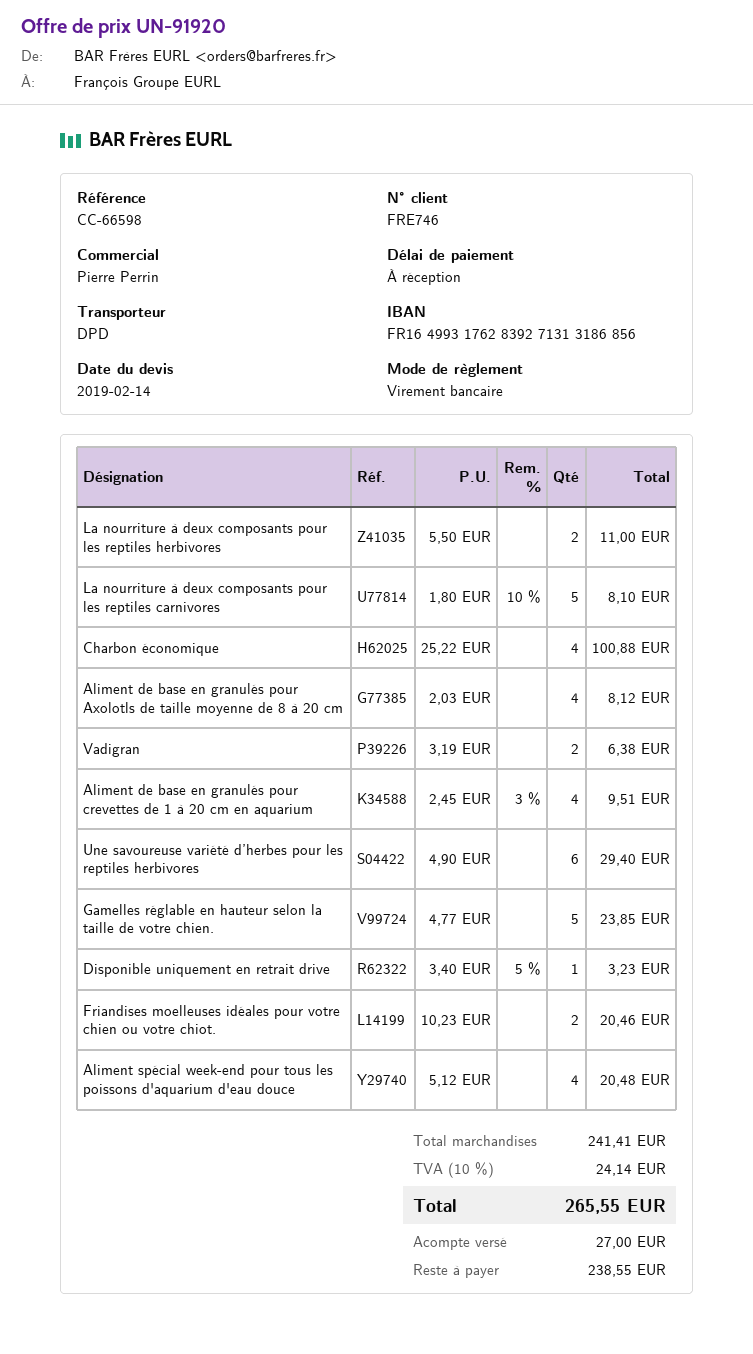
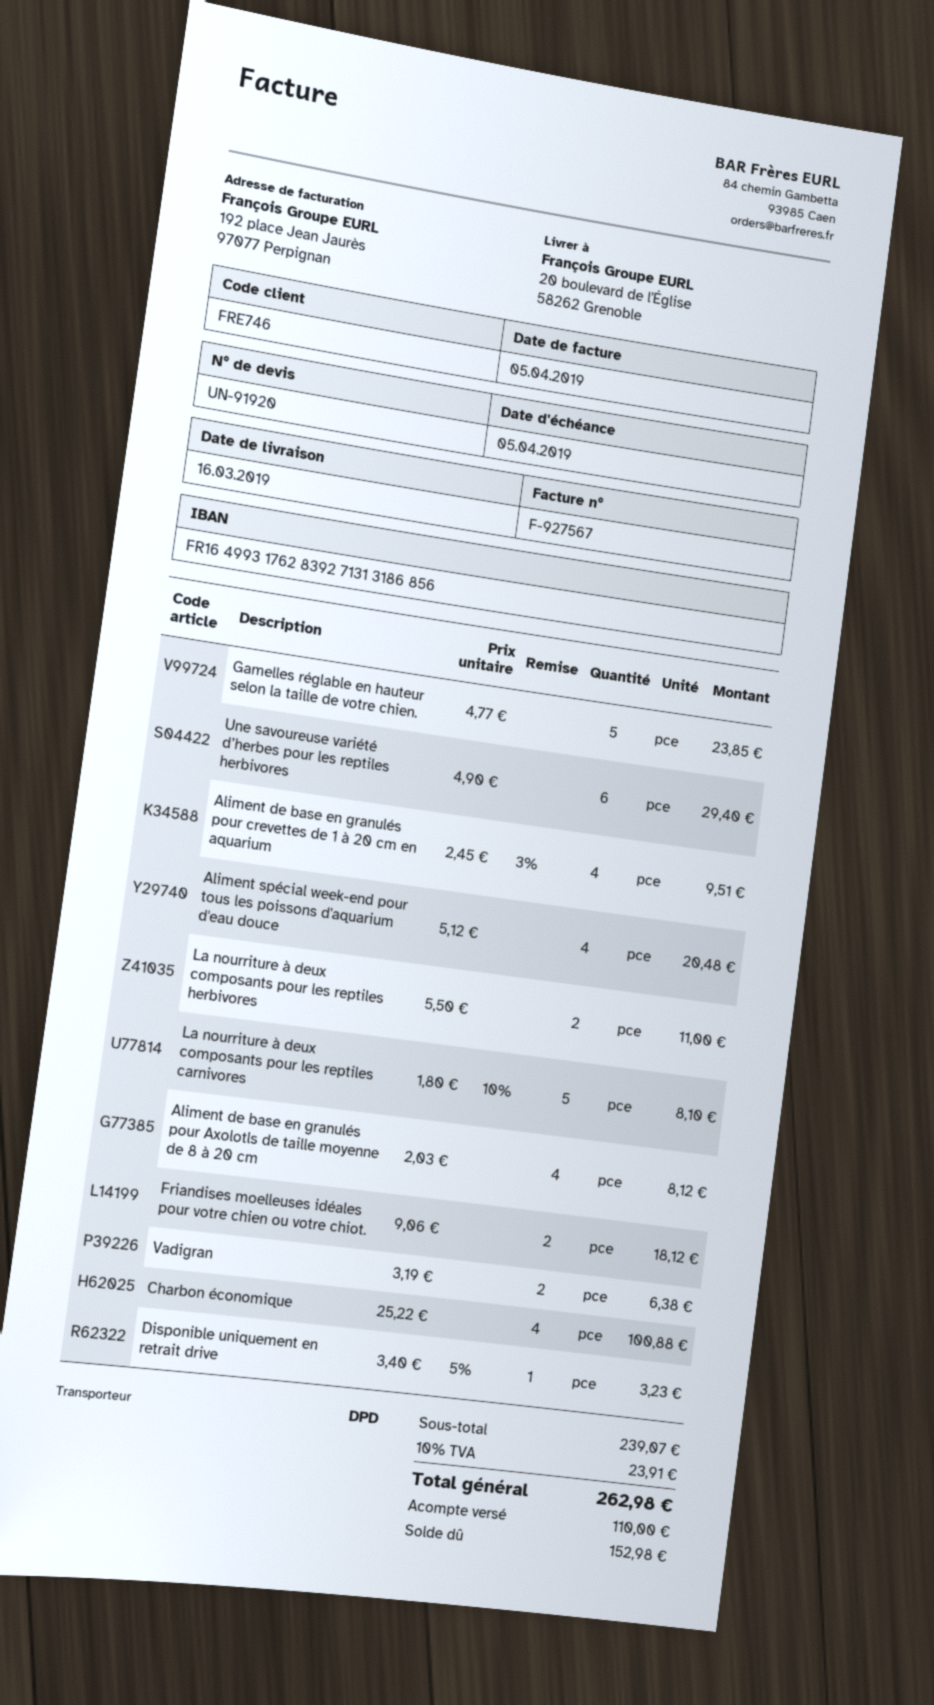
Friandises moelleuses idéales pour votre chien ou votre chiot.: 2 x 10.23 = 20.46 -> 2 x 9.06 = 18.12
subtotal: 241.41 -> 239.07
tax: 10% = 24.14 -> 10% = 23.91
total: 265.55 -> 262.98
deposit: 27.00 -> 110.00
balance: 238.55 -> 152.98

